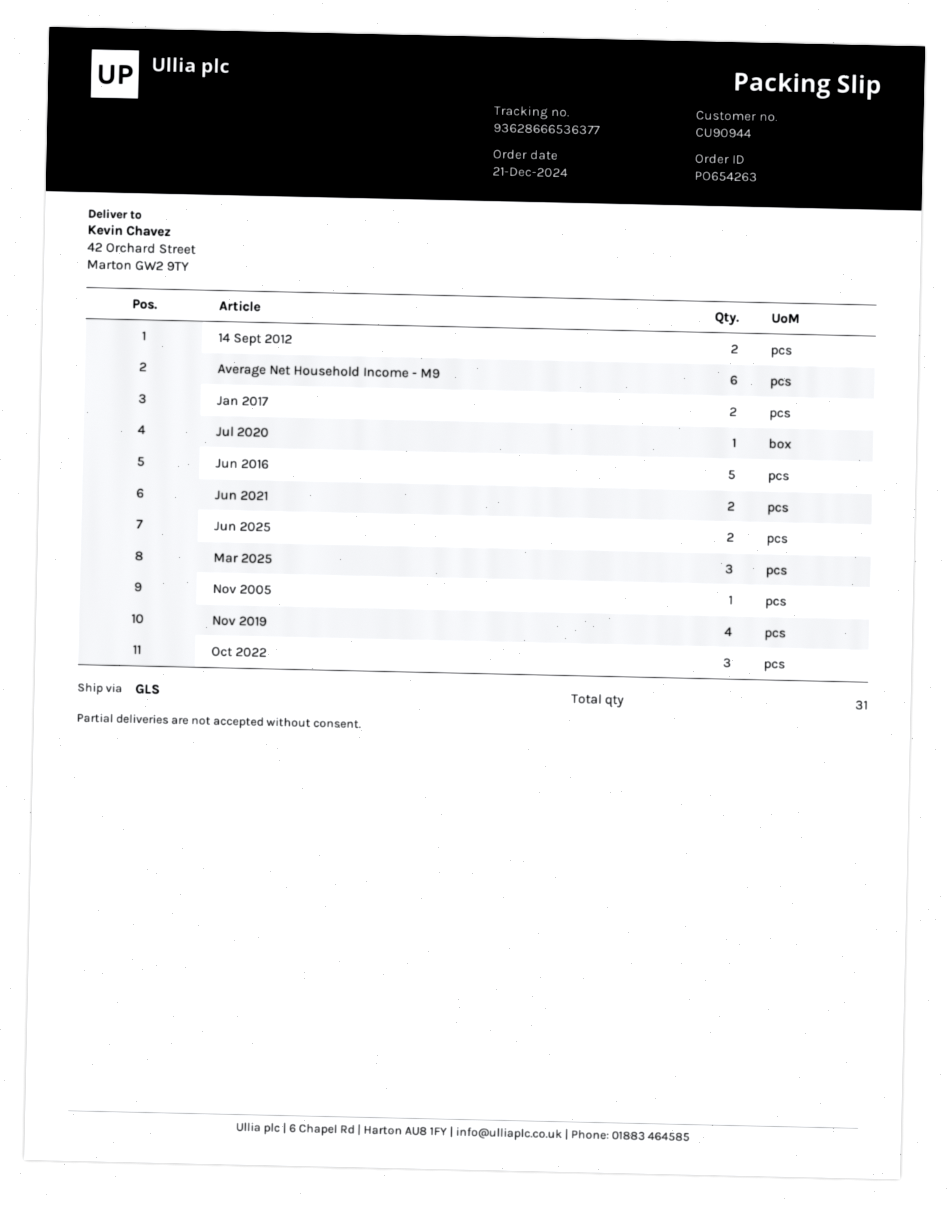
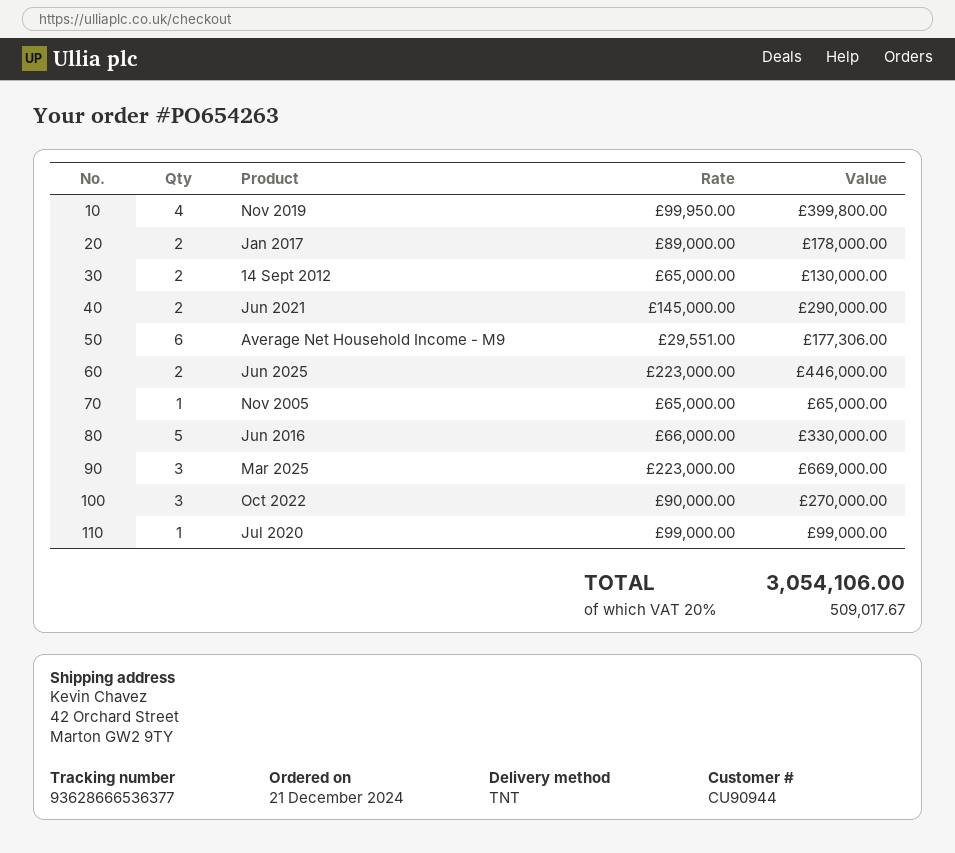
shipping method: GLS -> TNT

